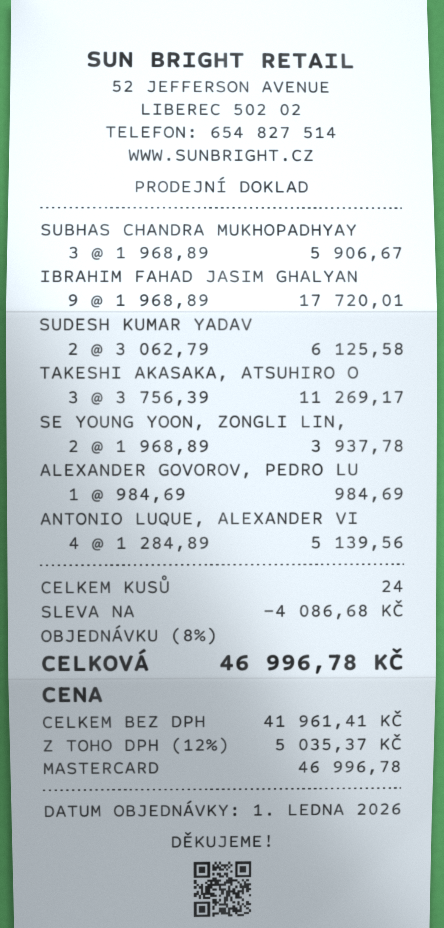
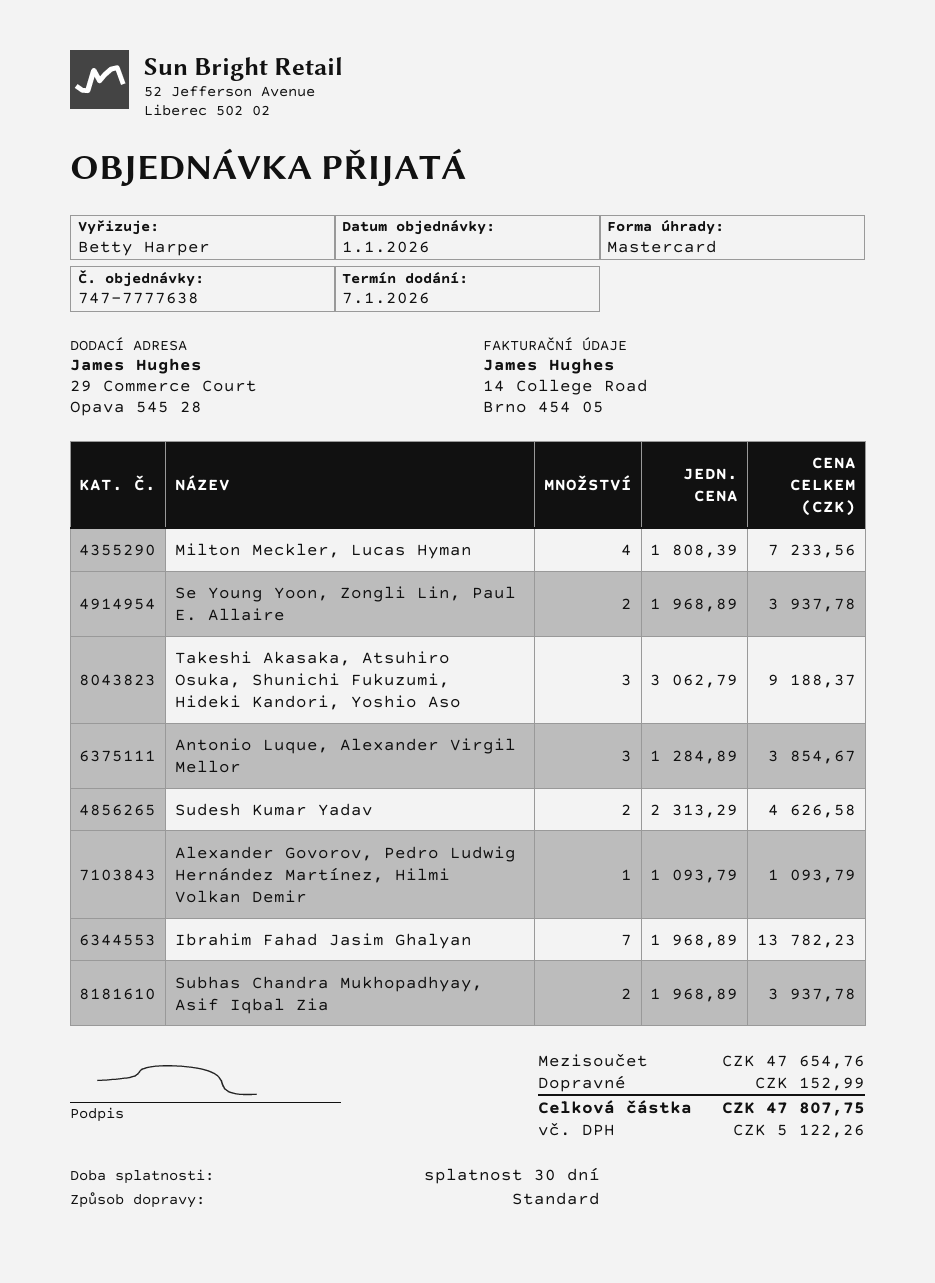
SUBHAS CHANDRA MUKHOPADHYAY: 3 x 1968.89 = 5906.67 -> 2 x 1968.89 = 3937.78
IBRAHIM FAHAD JASIM GHALYAN: 9 x 1968.89 = 17720.01 -> 7 x 1968.89 = 13782.23
SUDESH KUMAR YADAV: 2 x 3062.79 = 6125.58 -> 2 x 2313.29 = 4626.58
TAKESHI AKASAKA, ATSUHIRO O: 3 x 3756.39 = 11269.17 -> 3 x 3062.79 = 9188.37
ALEXANDER GOVOROV, PEDRO LU: 1 x 984.69 = 984.69 -> 1 x 1093.79 = 1093.79
ANTONIO LUQUE, ALEXANDER VI: 4 x 1284.89 = 5139.56 -> 3 x 1284.89 = 3854.67
Milton Meckler, Lucas Hyman: none -> 4 x 1808.39 = 7233.56
discount: 8% = 4086.68 -> none
shipping: none -> 152.99
tax: 5035.37 -> 5122.26
total: 46996.78 -> 47807.75

